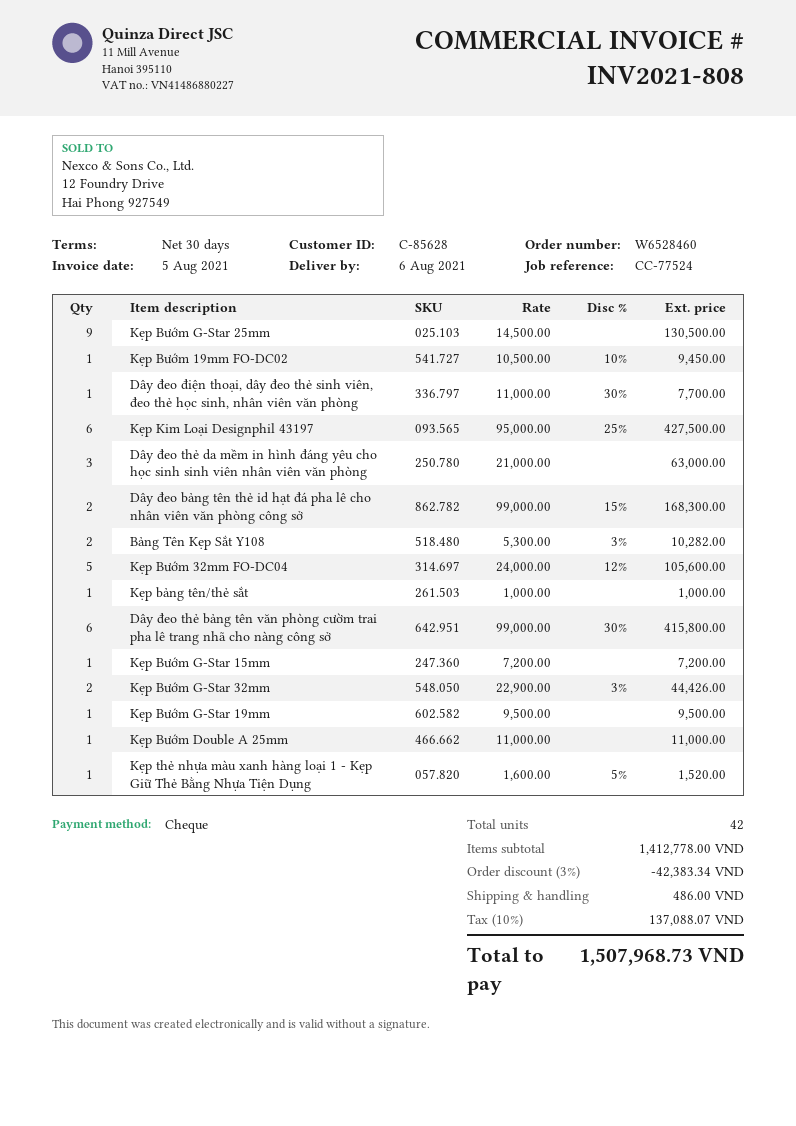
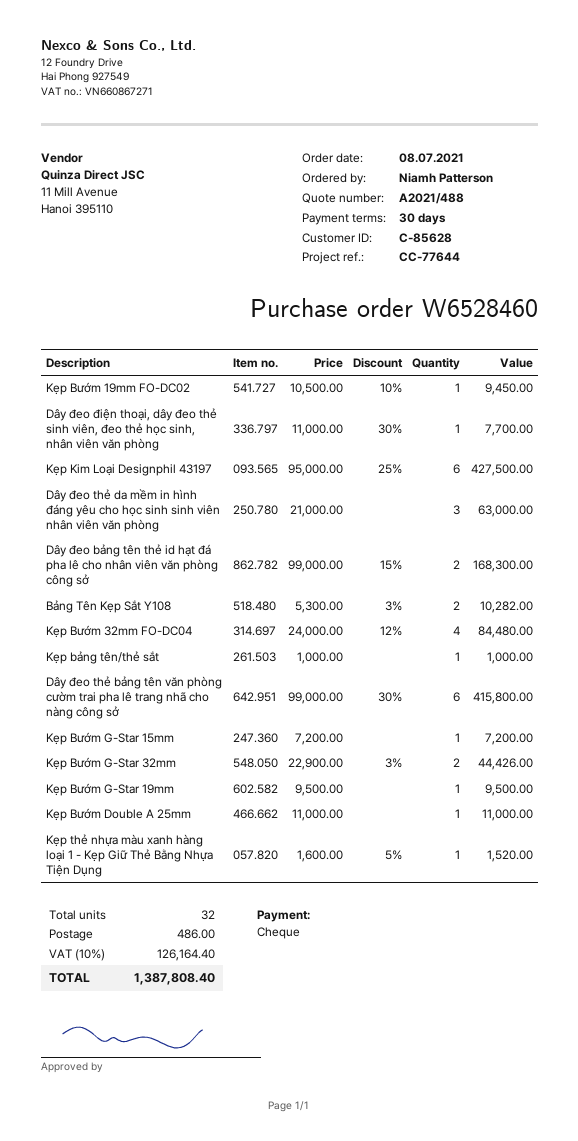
reference: CC-77524 -> CC-77644
Kẹp Bướm G-Star 25mm: 9 x 14500.00 = 130500.00 -> none
Kẹp Bướm 32mm FO-DC04: 5 x 24000.00 - 12% = 105600.00 -> 4 x 24000.00 - 12% = 84480.00
total quantity: 42 -> 32
discount: 3% = 42383.34 -> none
tax: 10% = 137088.07 -> 10% = 126164.40
total: 1507968.73 -> 1387808.40

